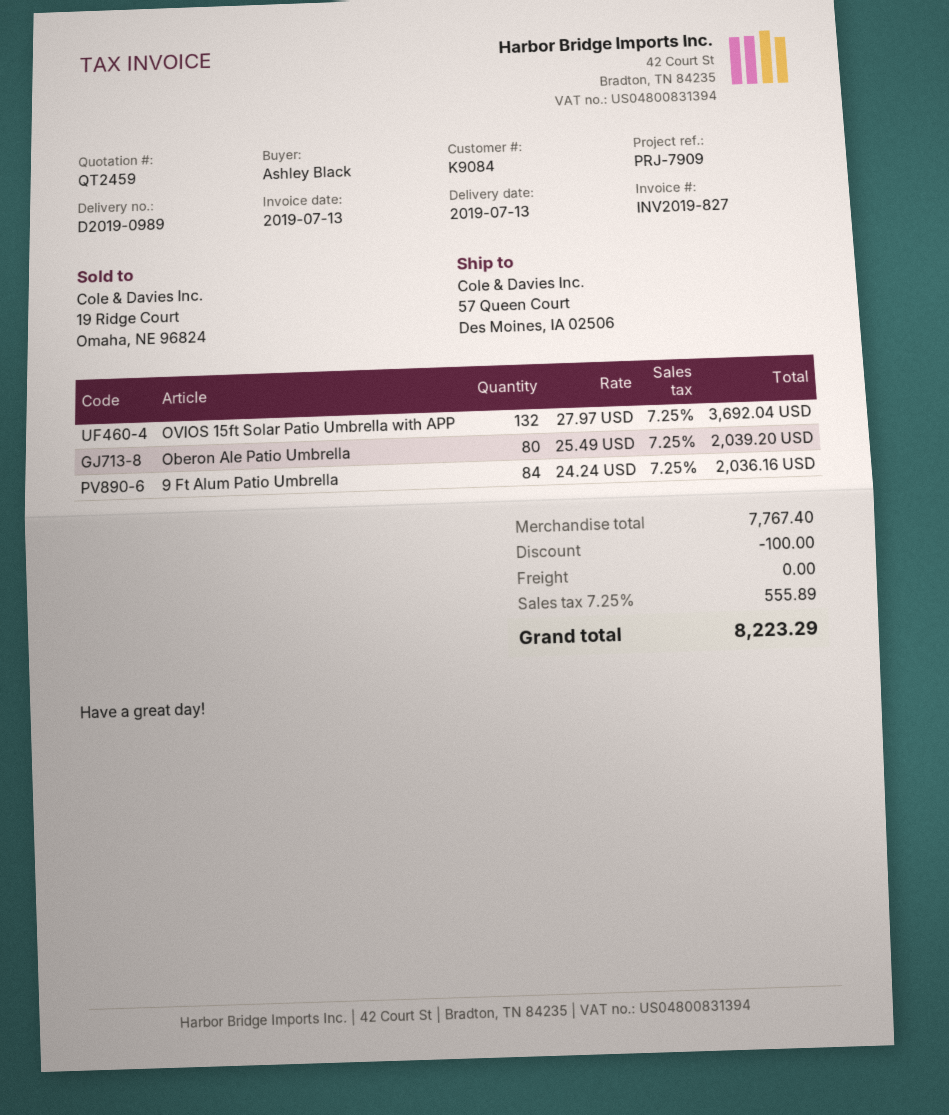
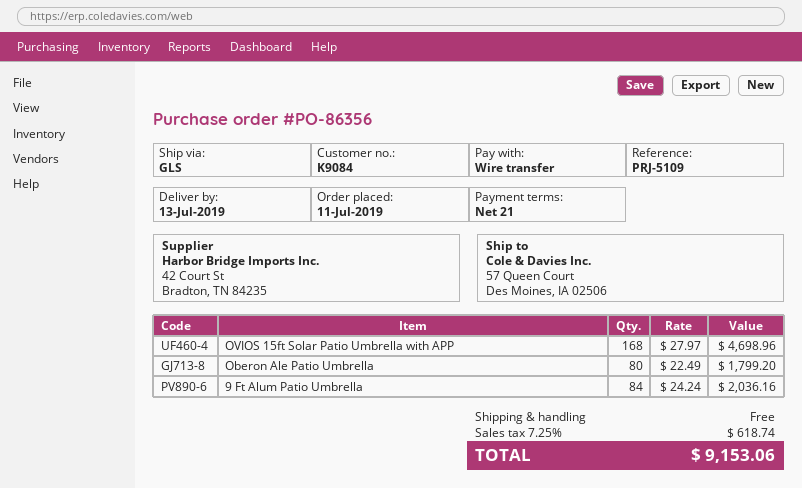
reference: PRJ-7909 -> PRJ-5109
OVIOS 15ft Solar Patio Umbrella with APP: 132 x 27.97 = 3692.04 -> 168 x 27.97 = 4698.96
Oberon Ale Patio Umbrella: 80 x 25.49 = 2039.20 -> 80 x 22.49 = 1799.20
discount: 100.00 -> none
tax: 7.25% = 555.89 -> 7.25% = 618.74
total: 8223.29 -> 9153.06

